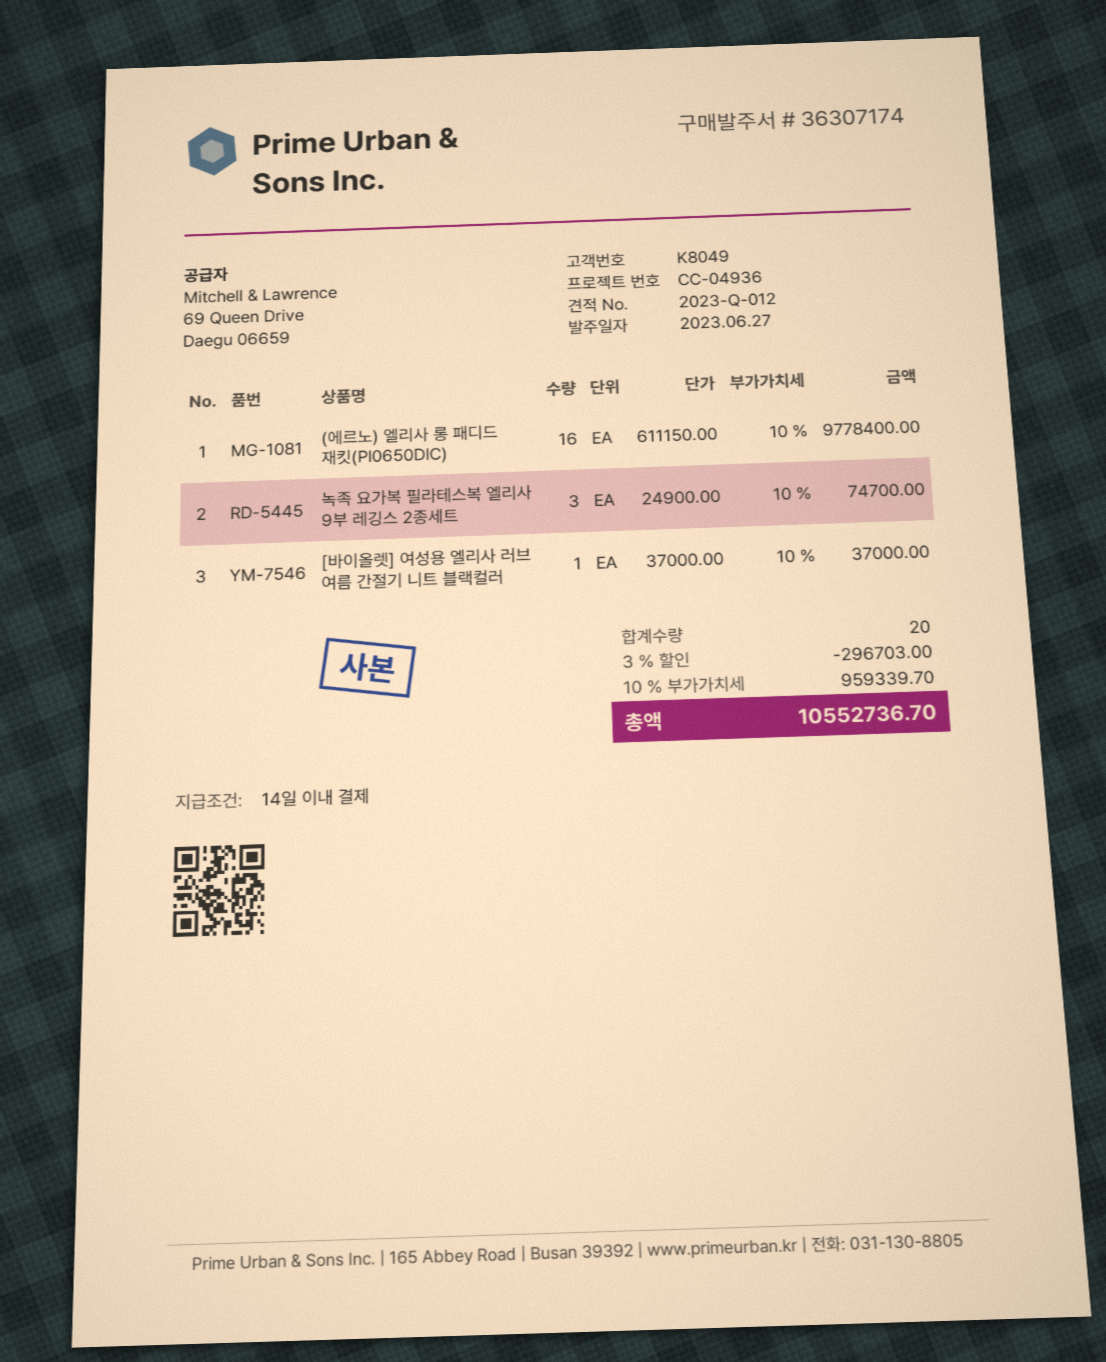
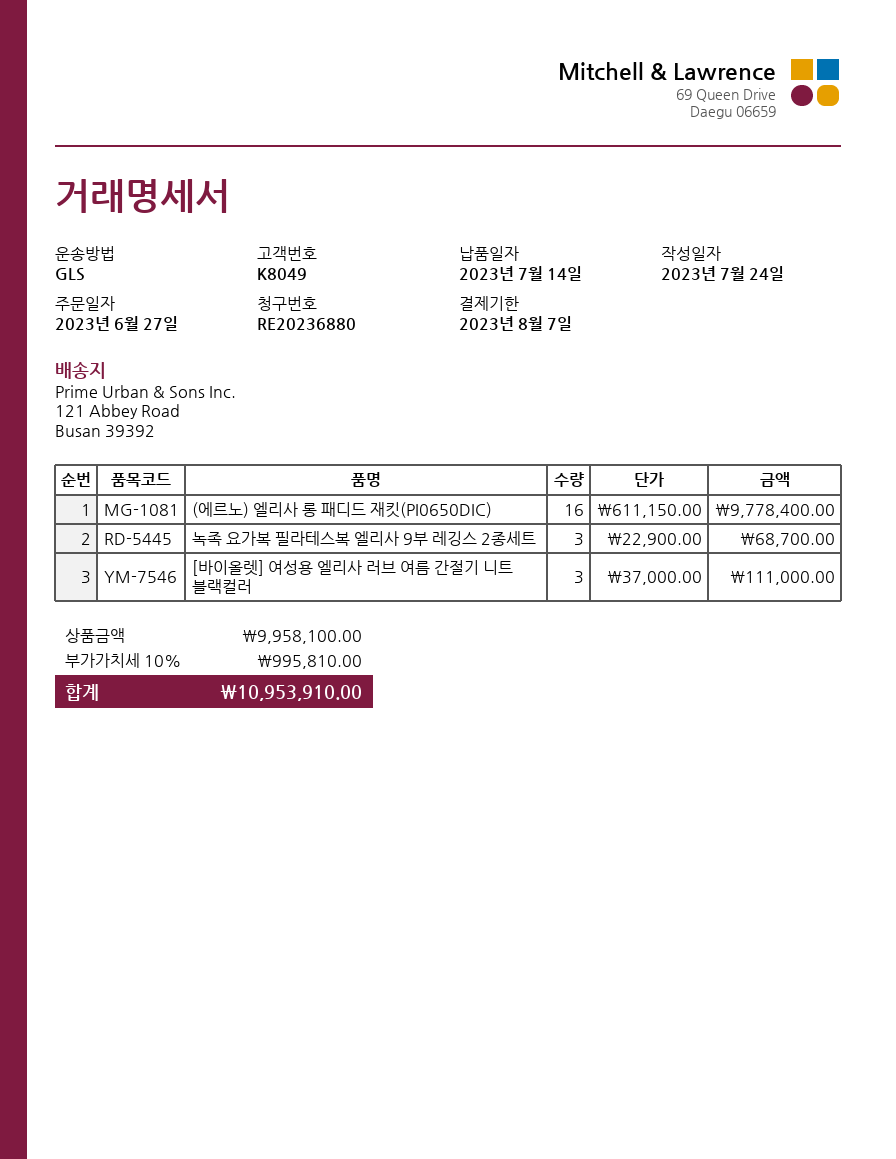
녹족 요가복 필라테스복 엘리사 9부 레깅스 2종세트: 3 x 24900.00 = 74700.00 -> 3 x 22900.00 = 68700.00
[바이올렛] 여성용 엘리사 러브 여름 간절기 니트 블랙컬러: 1 x 37000.00 = 37000.00 -> 3 x 37000.00 = 111000.00
discount: 3% = 296703.00 -> none
tax: 10% = 959339.70 -> 10% = 995810.00
total: 10552736.70 -> 10953910.00

